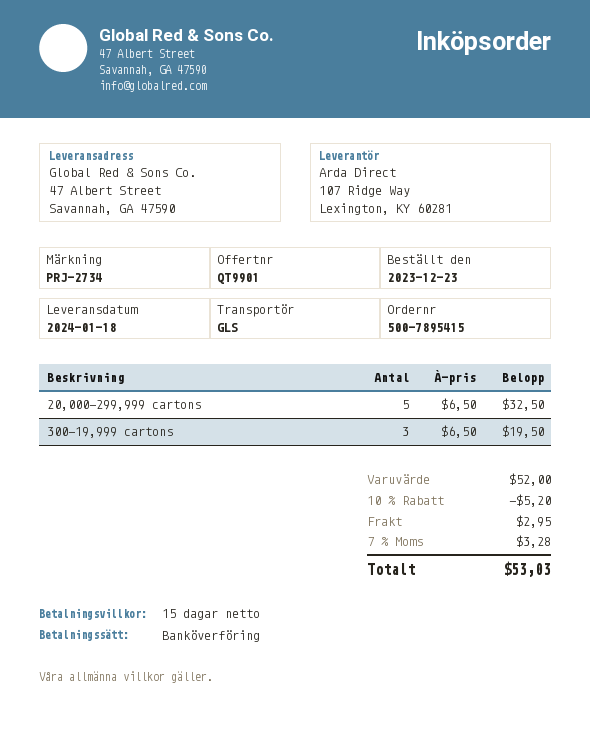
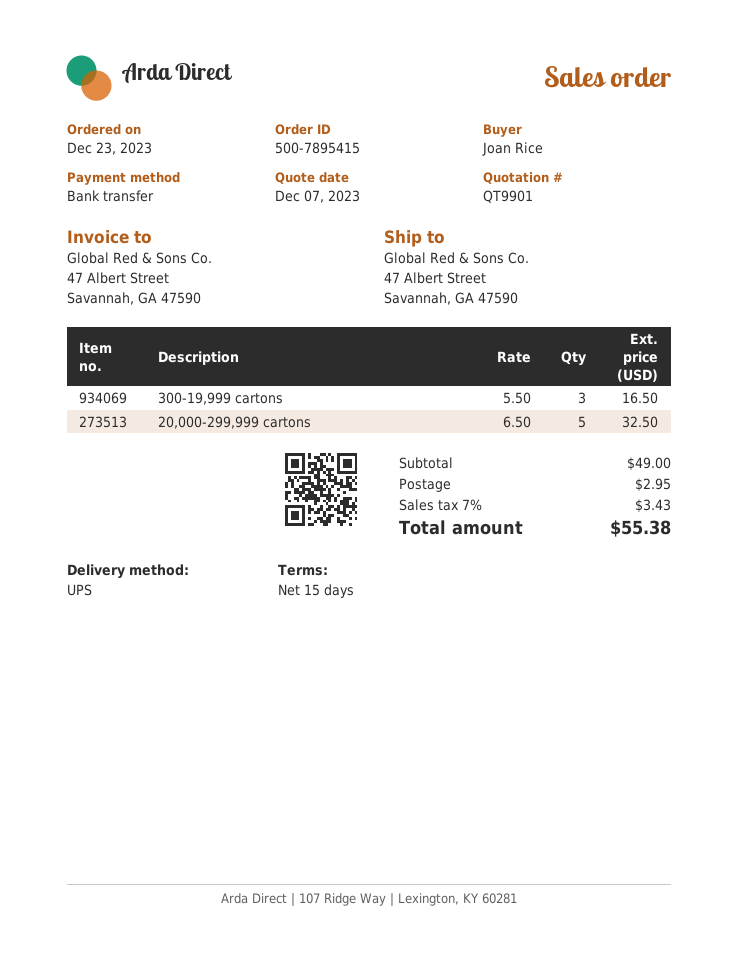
shipping method: GLS -> UPS
300-19,999 cartons: 3 x 6.50 = 19.50 -> 3 x 5.50 = 16.50
subtotal: 52.00 -> 49.00
discount: 10% = 5.20 -> none
tax: 7% = 3.28 -> 7% = 3.43
total: 53.03 -> 55.38

